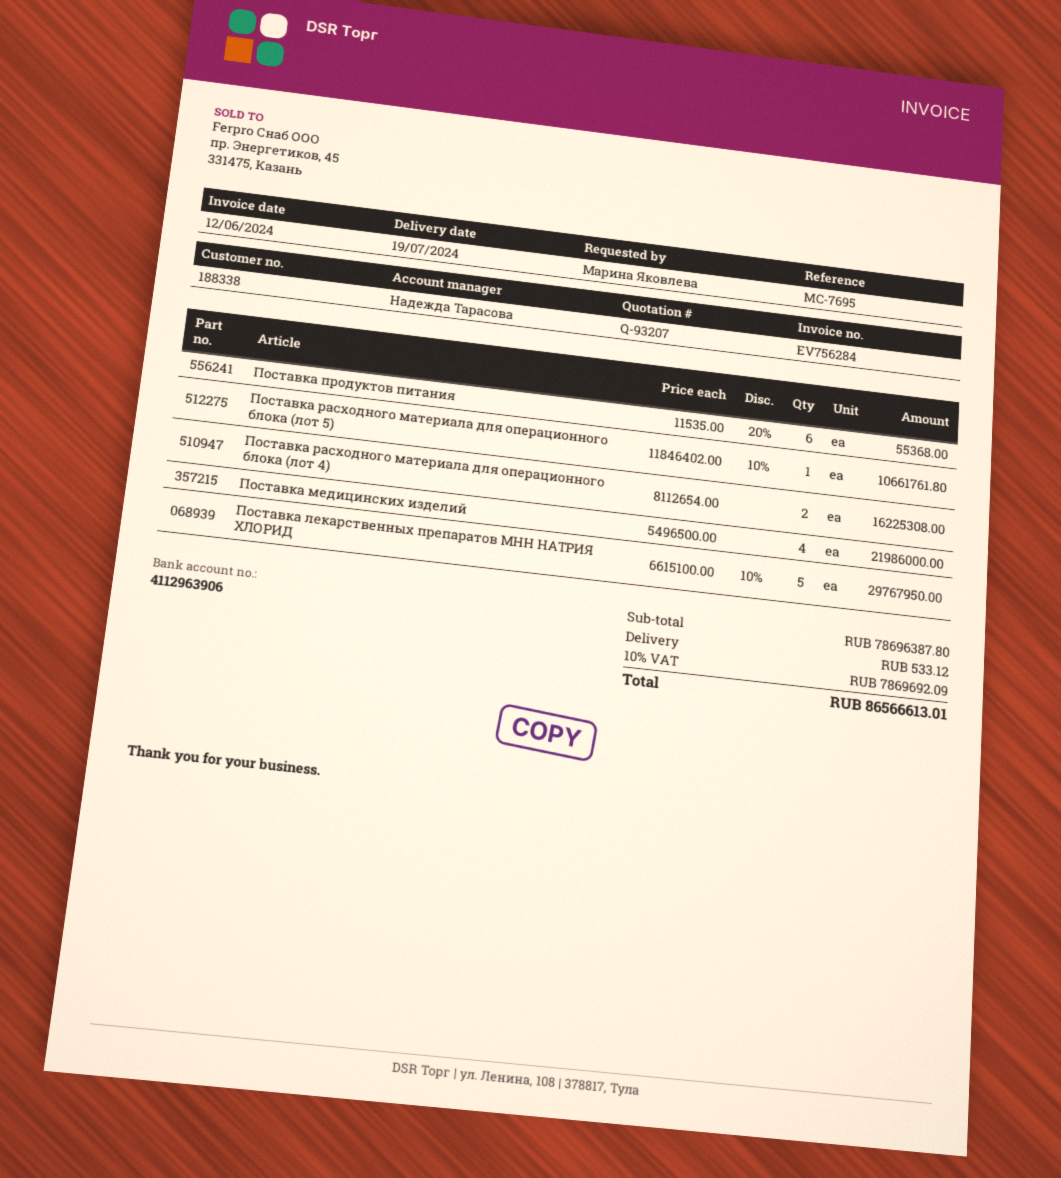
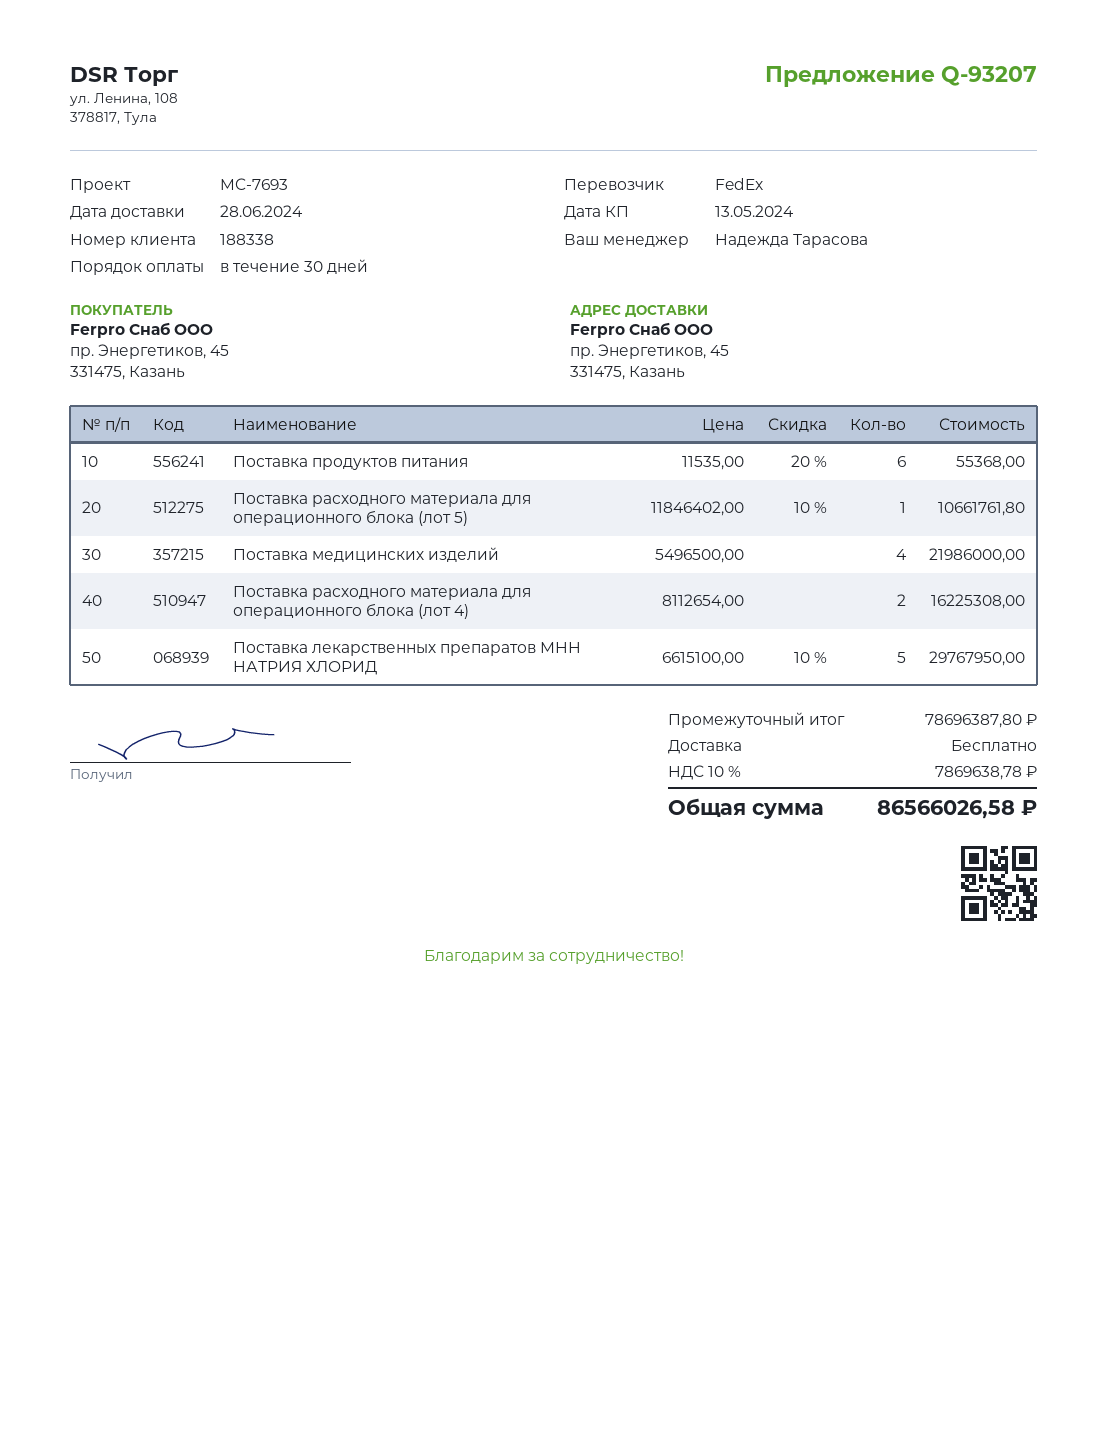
delivery date: 2024-07-19 -> 2024-06-28
reference: MC-7695 -> MC-7693
shipping: 533.12 -> 0.00
tax: 10% = 7869692.09 -> 10% = 7869638.78
total: 86566613.01 -> 86566026.58

